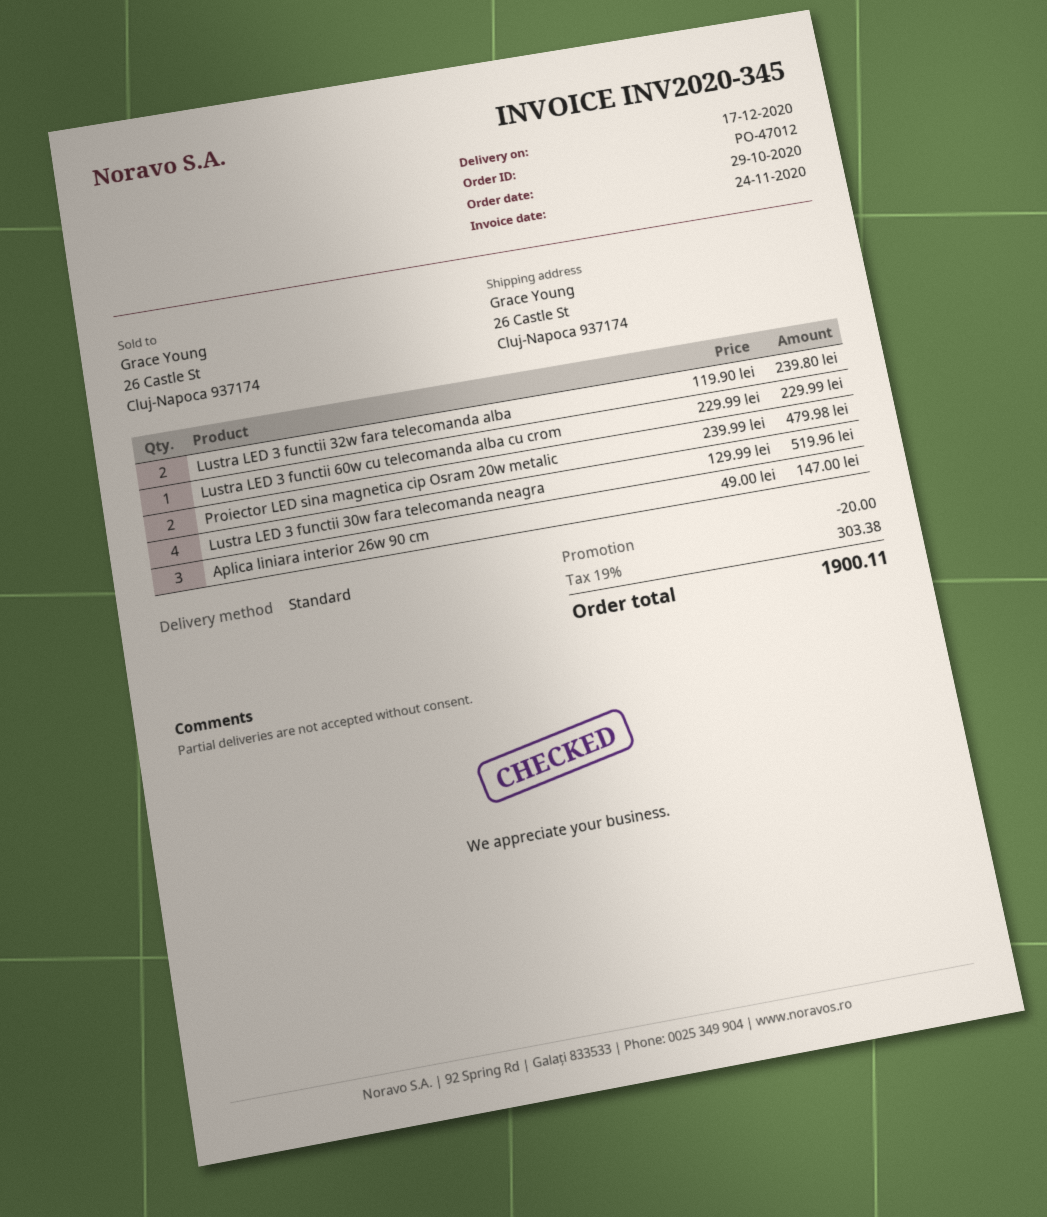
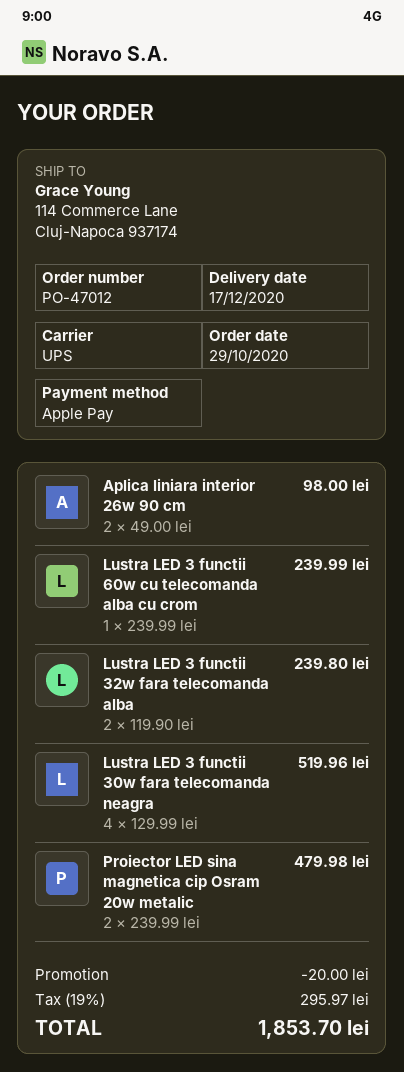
shipping method: standard -> UPS
ship to: 26 Castle St, Cluj-Napoca 937174 -> 114 Commerce Lane, Cluj-Napoca 937174
Lustra LED 3 functii 60w cu telecomanda alba cu crom: 1 x 229.99 = 229.99 -> 1 x 239.99 = 239.99
Aplica liniara interior 26w 90 cm: 3 x 49.00 = 147.00 -> 2 x 49.00 = 98.00
tax: 19% = 303.38 -> 19% = 295.97
total: 1900.11 -> 1853.70

